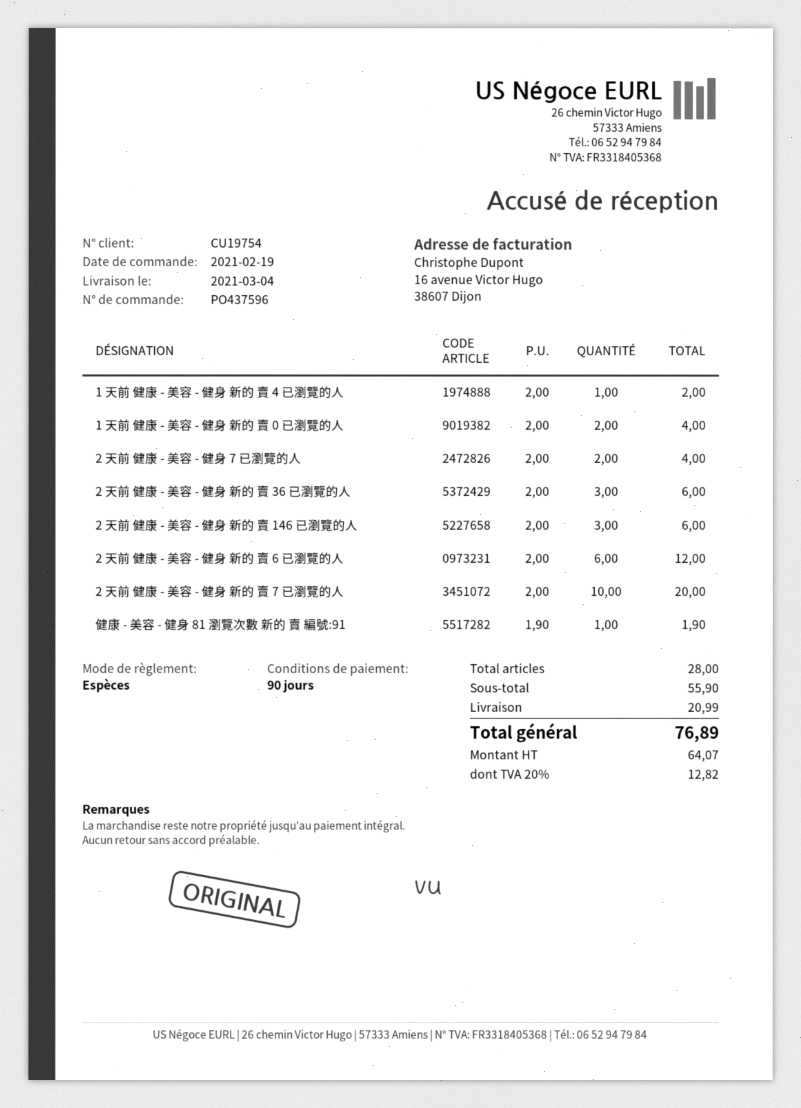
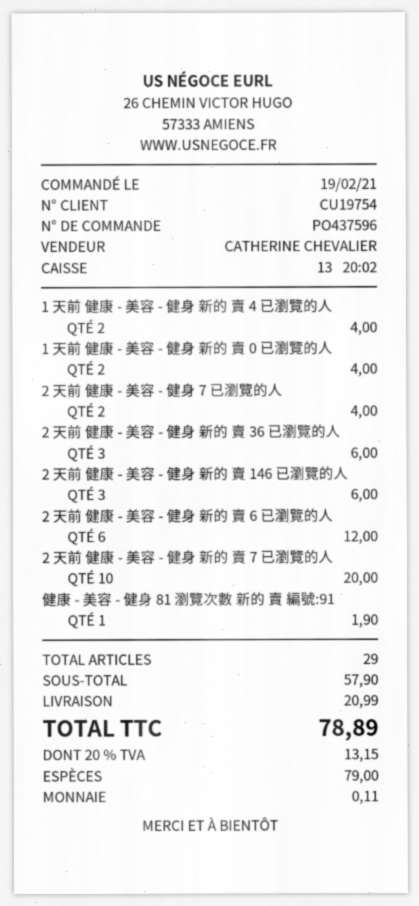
1 天前 健康 - 美容 - 健身 新的 賣 4 已瀏覽的人: 1 for 2.00 -> 2 for 4.00
total quantity: 28 -> 29
subtotal: 55.90 -> 57.90
tax: 20% = 12.82 -> 20% = 13.15
total: 76.89 -> 78.89

